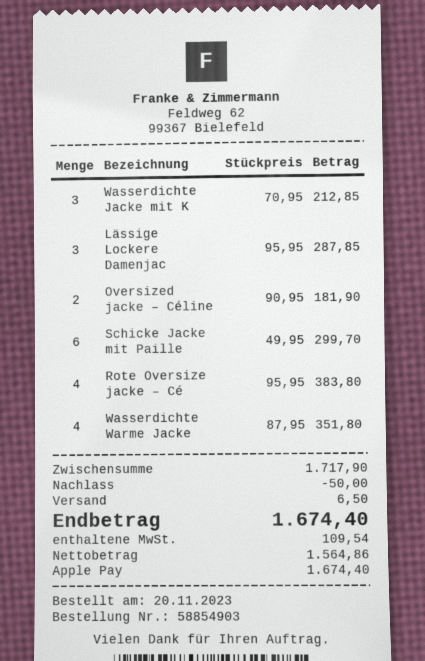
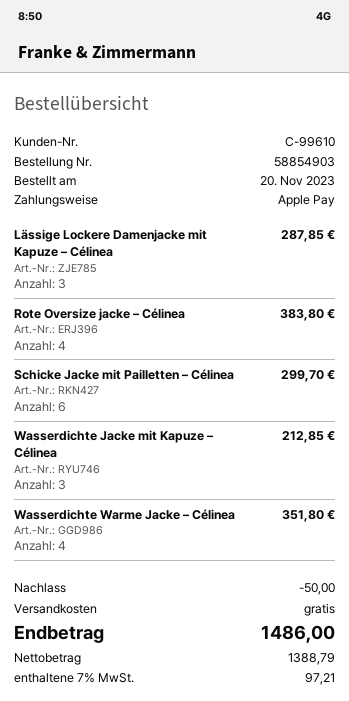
Oversized jacke – Céline: 2 for 181.90 -> none
shipping: 6.50 -> 0.00
net: 1564.86 -> 1388.79
tax: 109.54 -> 97.21
total: 1674.40 -> 1486.00

